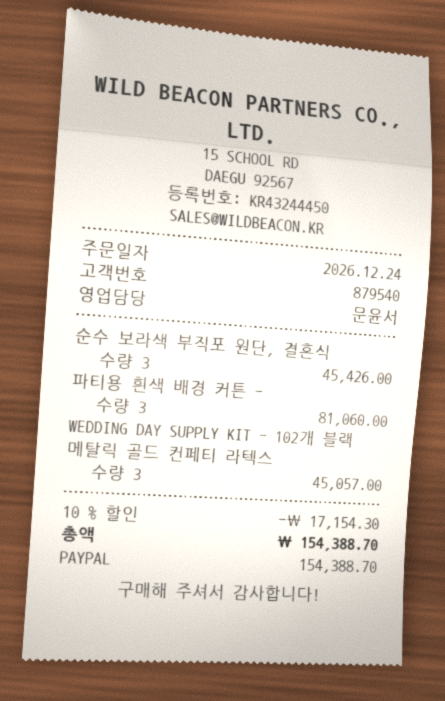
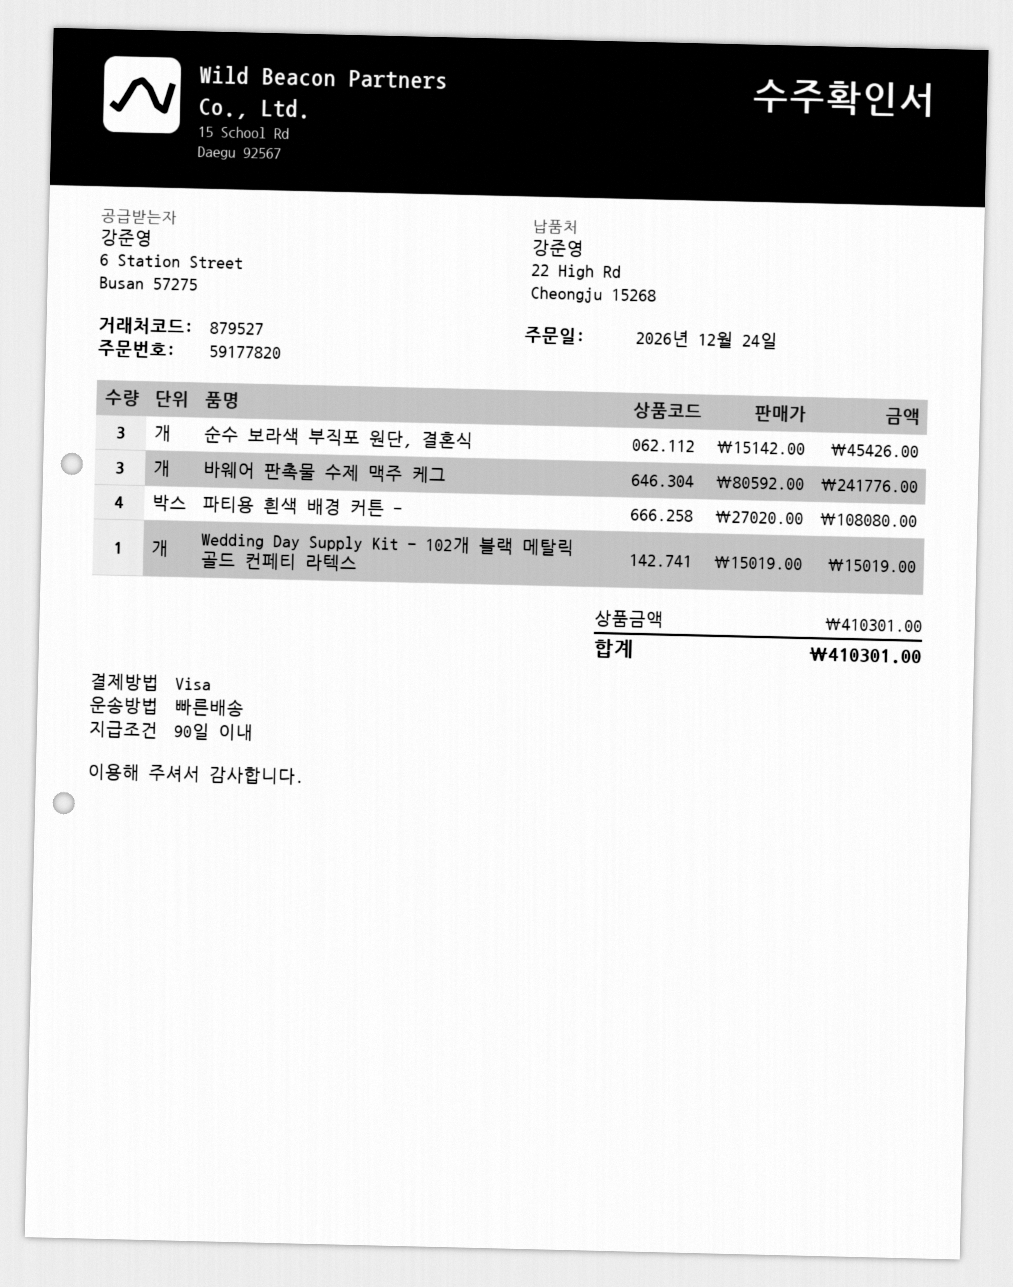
customer number: 879540 -> 879527
payment method: PayPal -> Visa
파티용 흰색 배경 커튼 -: 3 for 81060.00 -> 4 for 108080.00
WEDDING DAY SUPPLY KIT - 102개 블랙 메탈릭 골드 컨페티 라텍스: 3 for 45057.00 -> 1 for 15019.00
바웨어 판촉물 수제 맥주 케그: none -> 3 for 241776.00
discount: 10% = 17154.30 -> none
total: 154388.70 -> 410301.00

